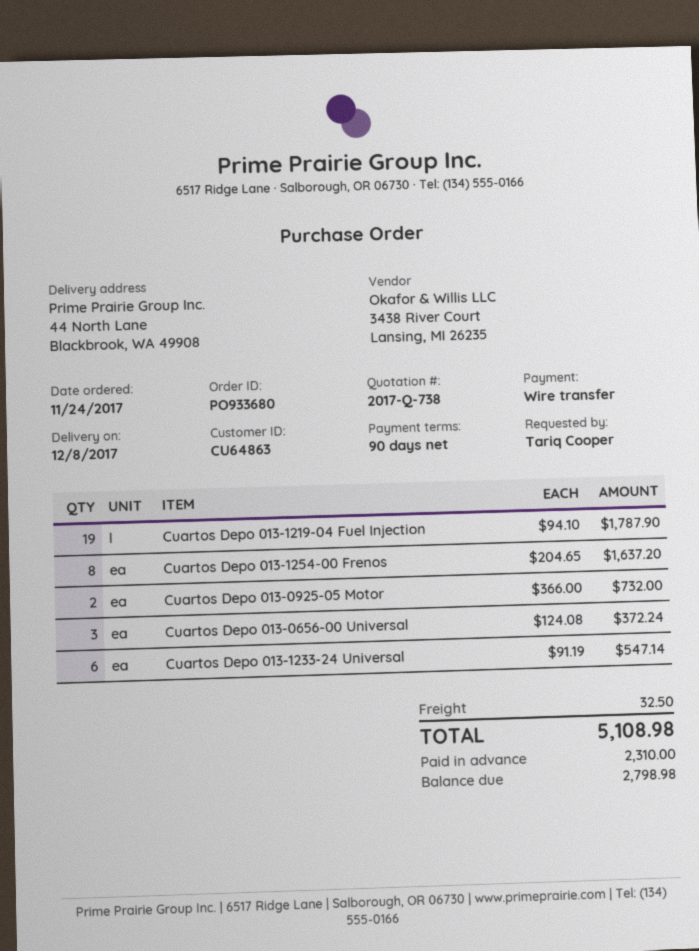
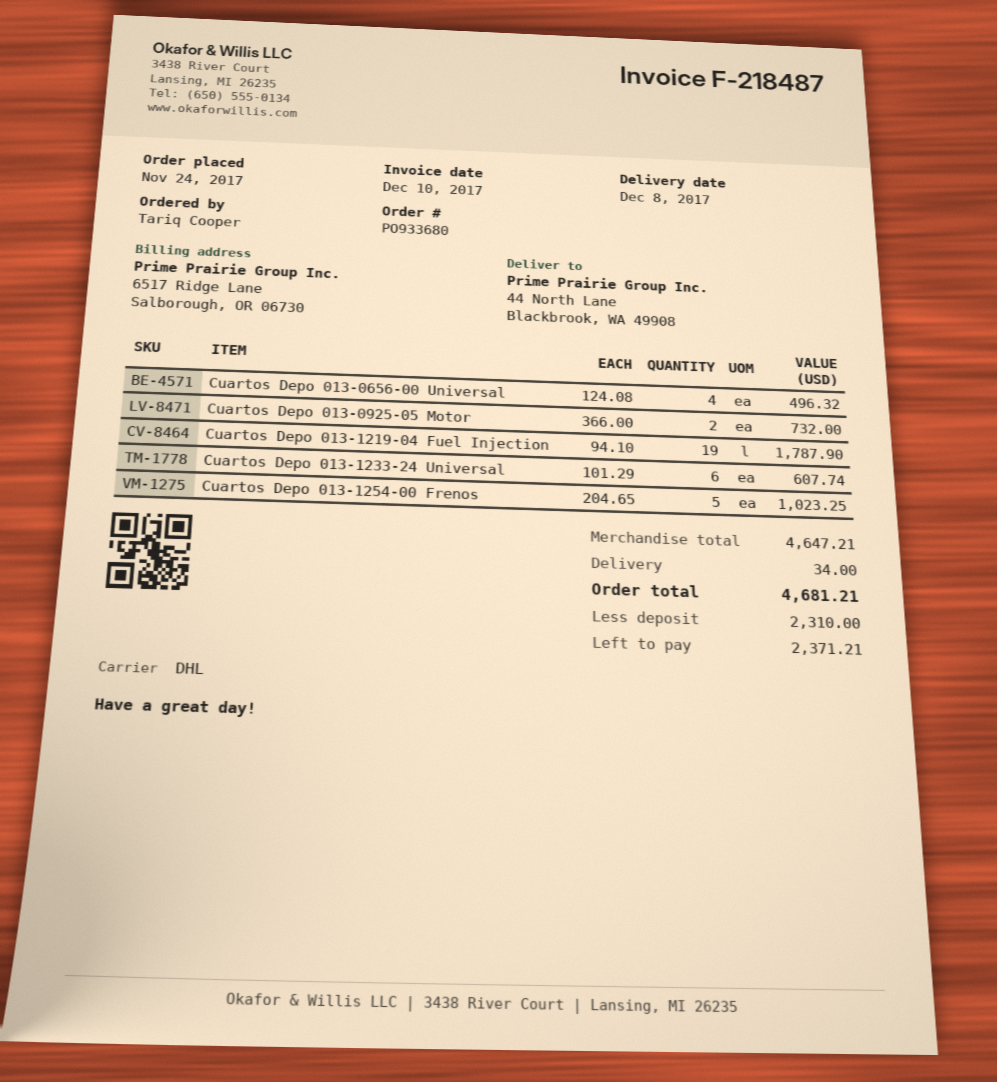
Cuartos Depo 013-1254-00 Frenos: 8 x 204.65 = 1637.20 -> 5 x 204.65 = 1023.25
Cuartos Depo 013-0656-00 Universal: 3 x 124.08 = 372.24 -> 4 x 124.08 = 496.32
Cuartos Depo 013-1233-24 Universal: 6 x 91.19 = 547.14 -> 6 x 101.29 = 607.74
shipping: 32.50 -> 34.00
total: 5108.98 -> 4681.21
balance: 2798.98 -> 2371.21

